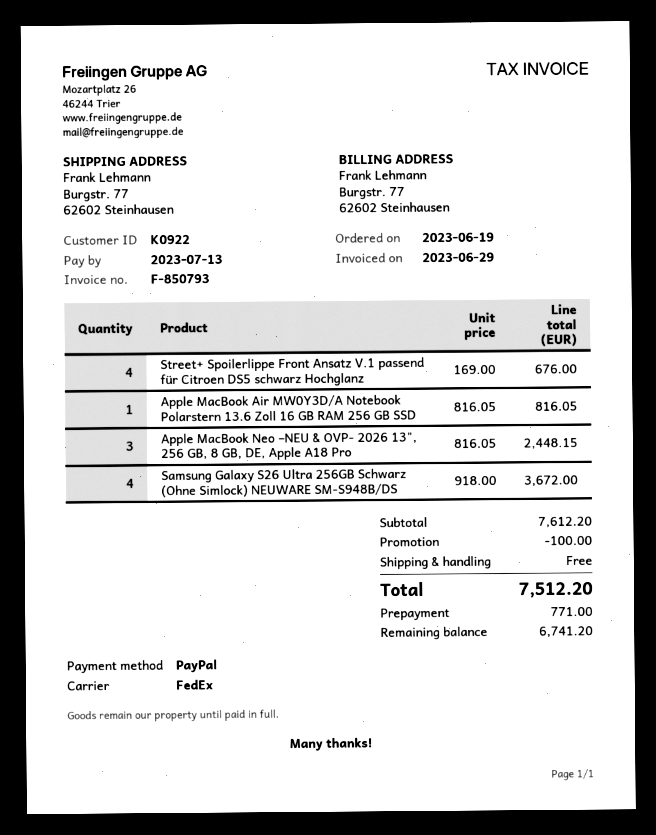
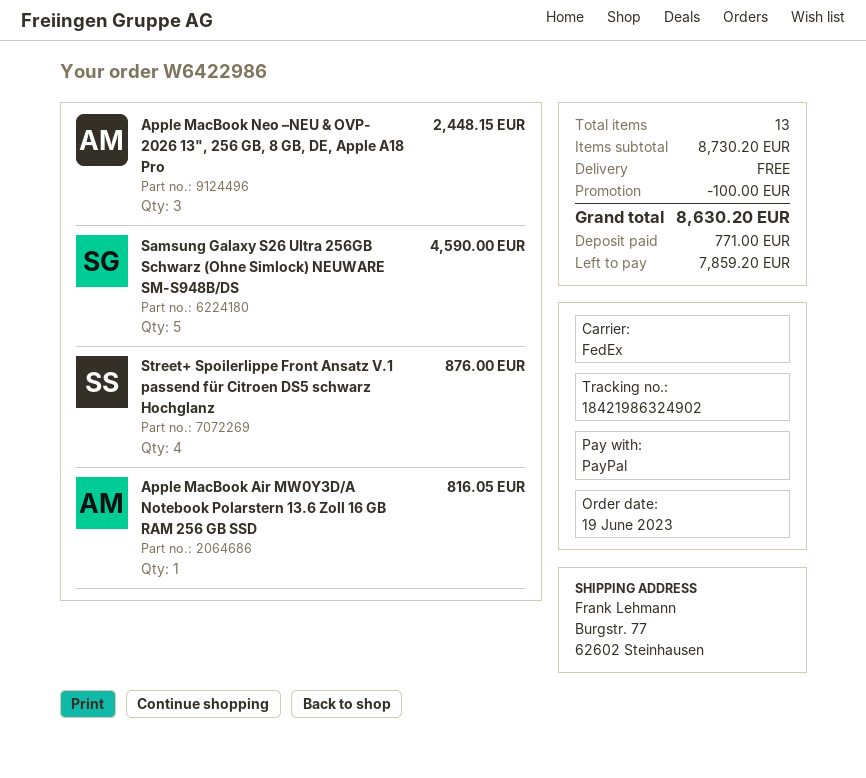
Street+ Spoilerlippe Front Ansatz V.1 passend für Citroen DS5 schwarz Hochglanz: 4 for 676.00 -> 4 for 876.00
Samsung Galaxy S26 Ultra 256GB Schwarz (Ohne Simlock) NEUWARE SM-S948B/DS: 4 for 3672.00 -> 5 for 4590.00
subtotal: 7612.20 -> 8730.20
total: 7512.20 -> 8630.20
balance: 6741.20 -> 7859.20

